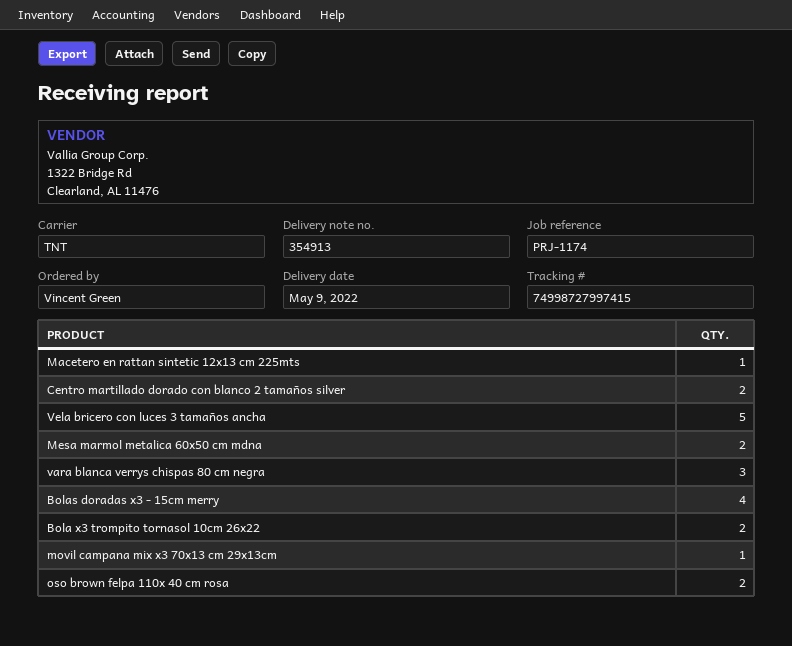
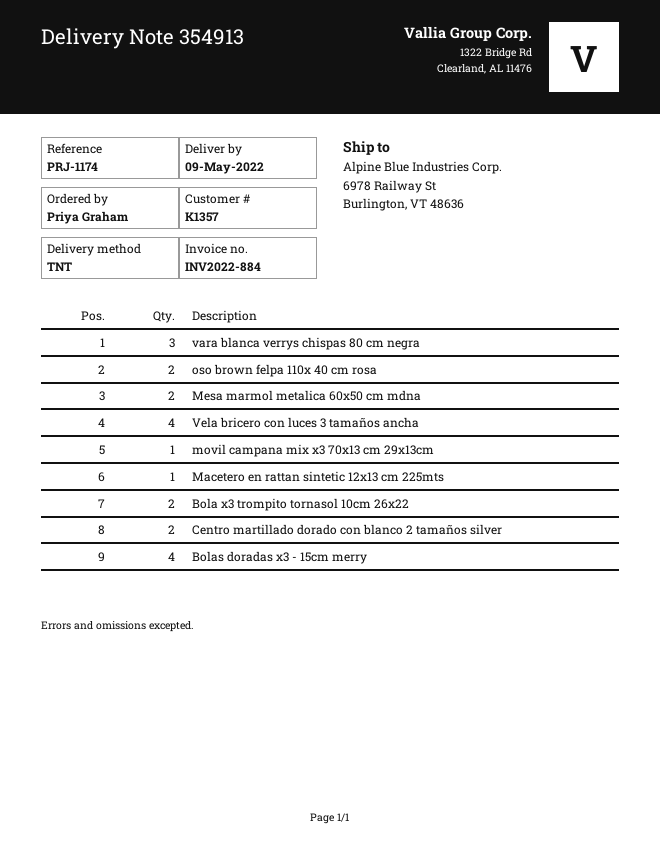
ordered by: Vincent Green -> Priya Graham
Vela bricero con luces 3 tamaños ancha: 5 -> 4

